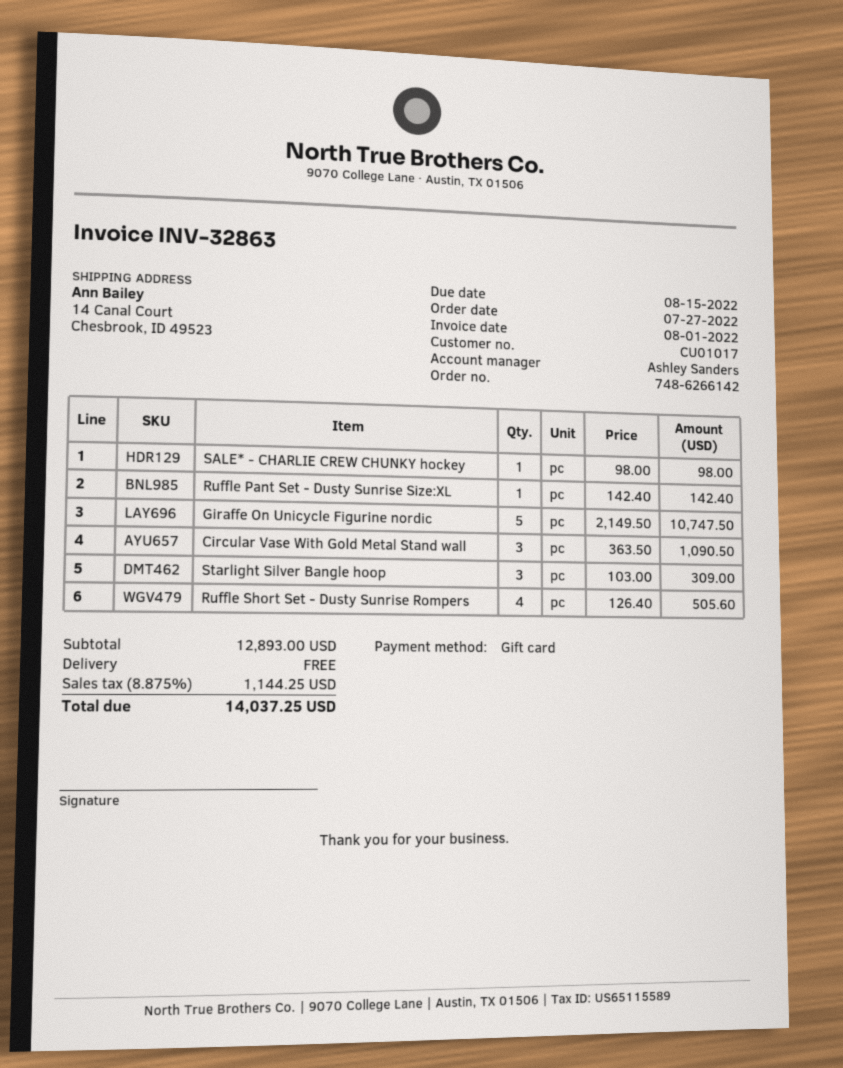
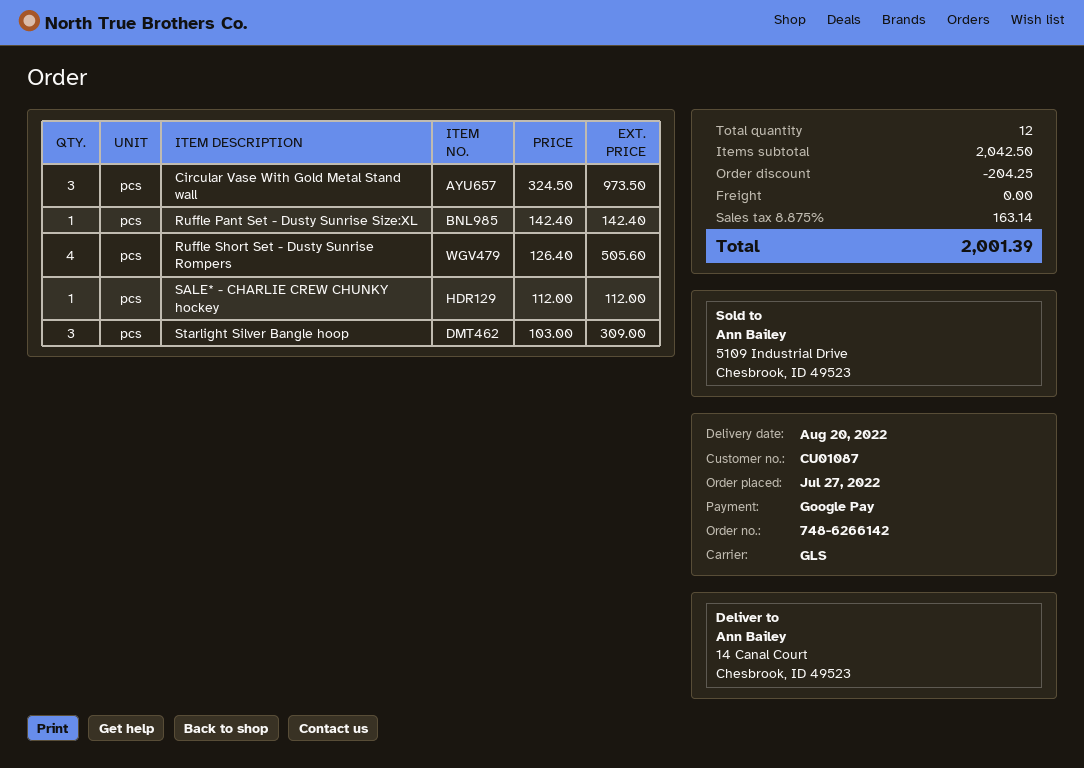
customer number: CU01017 -> CU01087
payment method: gift card -> Google Pay
SALE* - CHARLIE CREW CHUNKY hockey: 1 x 98.00 = 98.00 -> 1 x 112.00 = 112.00
Giraffe On Unicycle Figurine nordic: 5 x 2149.50 = 10747.50 -> none
Circular Vase With Gold Metal Stand wall: 3 x 363.50 = 1090.50 -> 3 x 324.50 = 973.50
subtotal: 12893.00 -> 2042.50
discount: none -> 204.25
tax: 8.875% = 1144.25 -> 8.875% = 163.14
total: 14037.25 -> 2001.39

